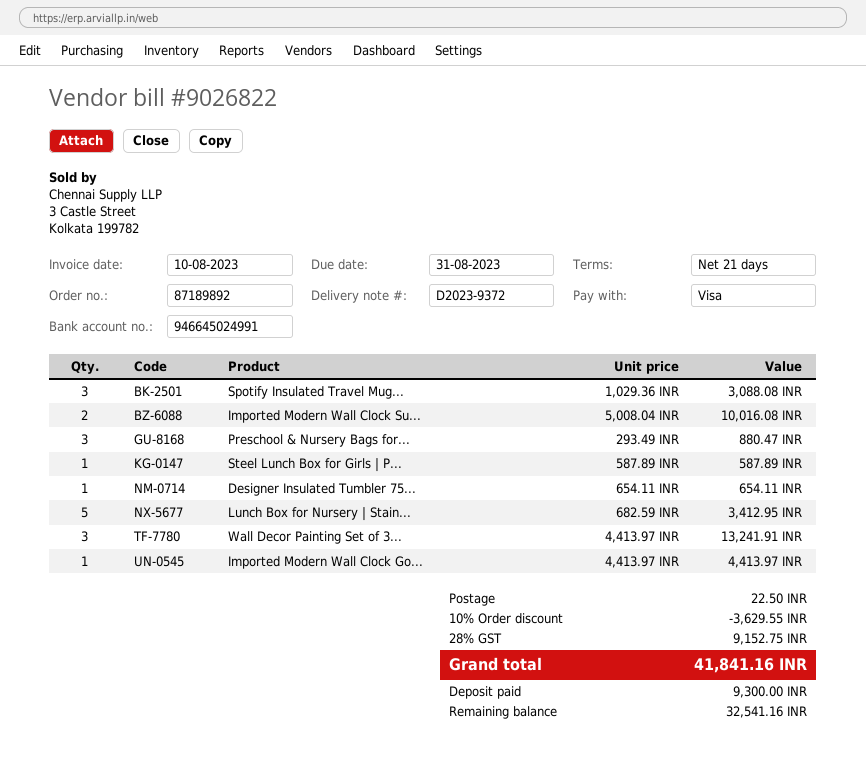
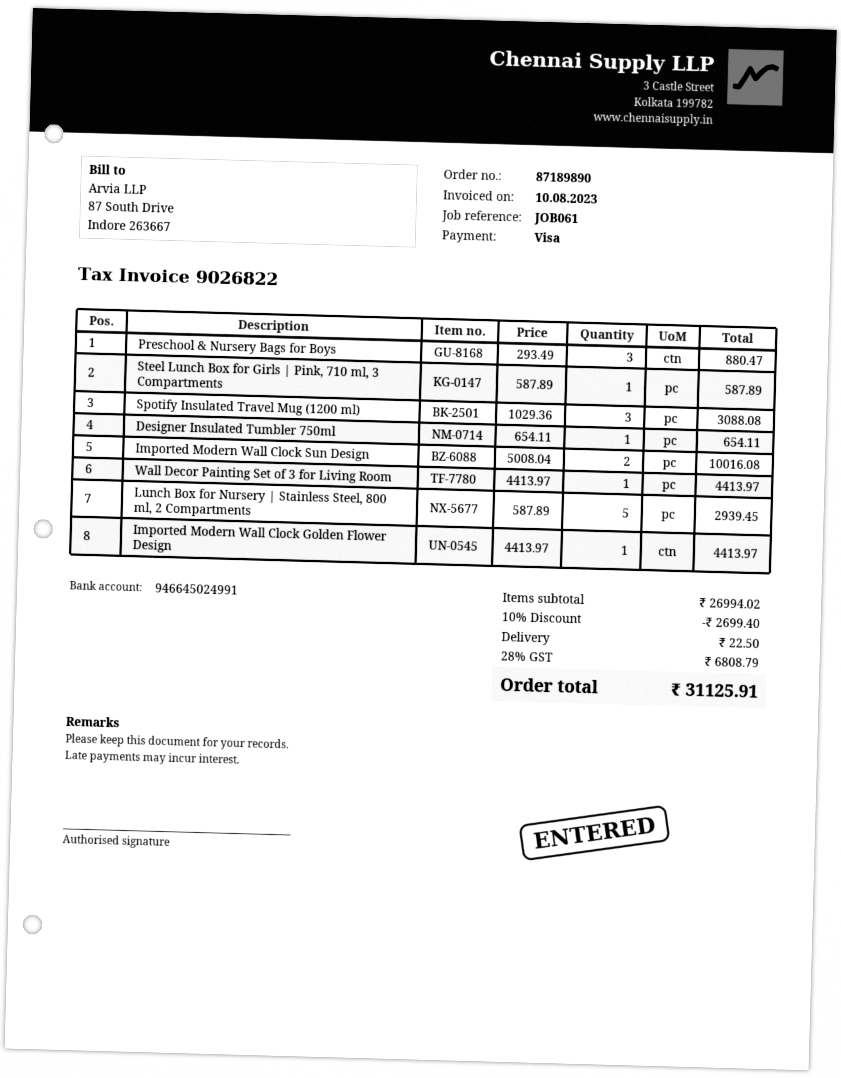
order number: 87189892 -> 87189890
Lunch Box for Nursery | Stain...: 5 x 682.59 = 3412.95 -> 5 x 587.89 = 2939.45
Wall Decor Painting Set of 3...: 3 x 4413.97 = 13241.91 -> 1 x 4413.97 = 4413.97
discount: 10% = 3629.55 -> 10% = 2699.40
tax: 28% = 9152.75 -> 28% = 6808.79
total: 41841.16 -> 31125.91

